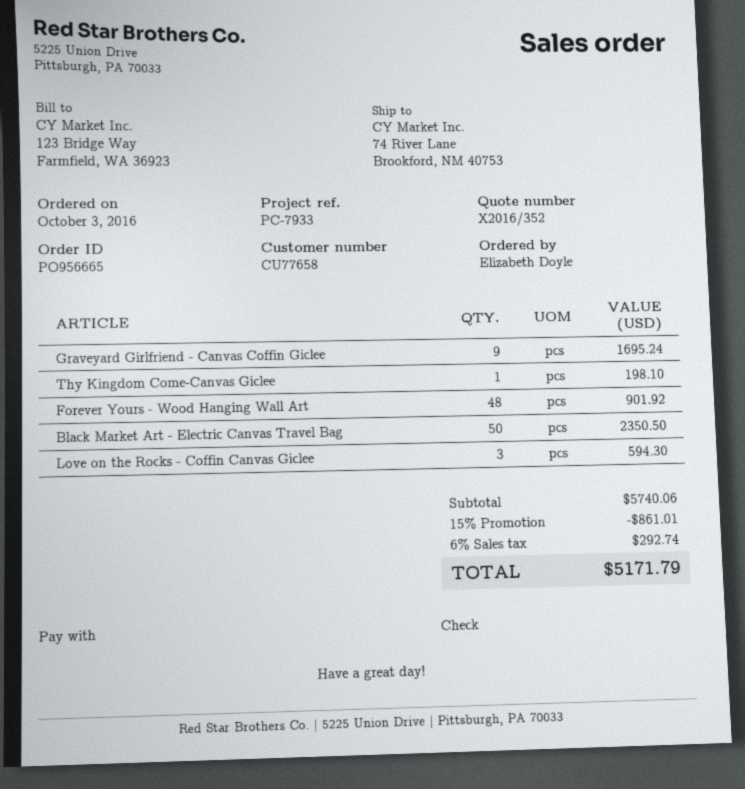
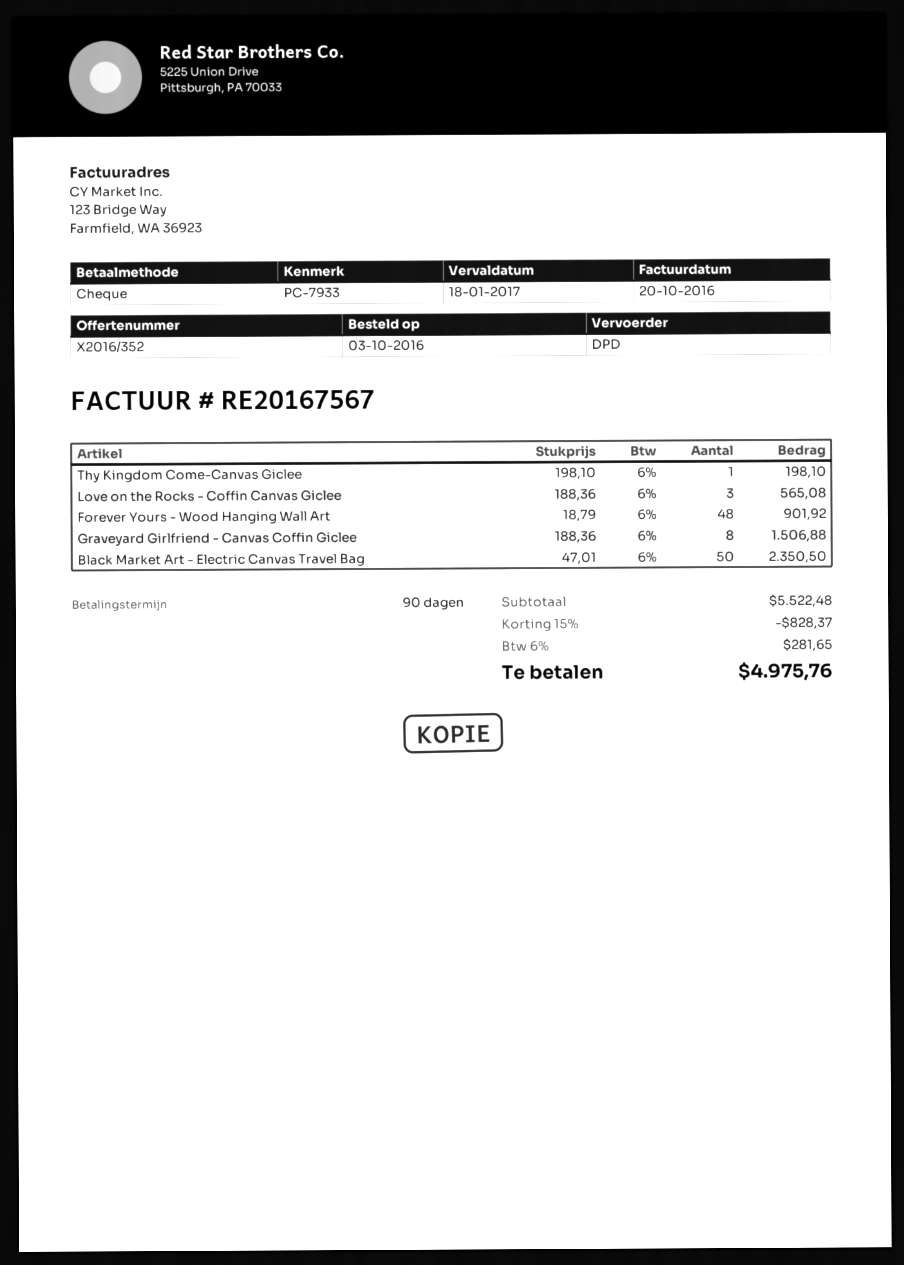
Graveyard Girlfriend - Canvas Coffin Giclee: 9 for 1695.24 -> 8 for 1506.88
Love on the Rocks - Coffin Canvas Giclee: 3 for 594.30 -> 3 for 565.08
subtotal: 5740.06 -> 5522.48
discount: 15% = 861.01 -> 15% = 828.37
tax: 6% = 292.74 -> 6% = 281.65
total: 5171.79 -> 4975.76

